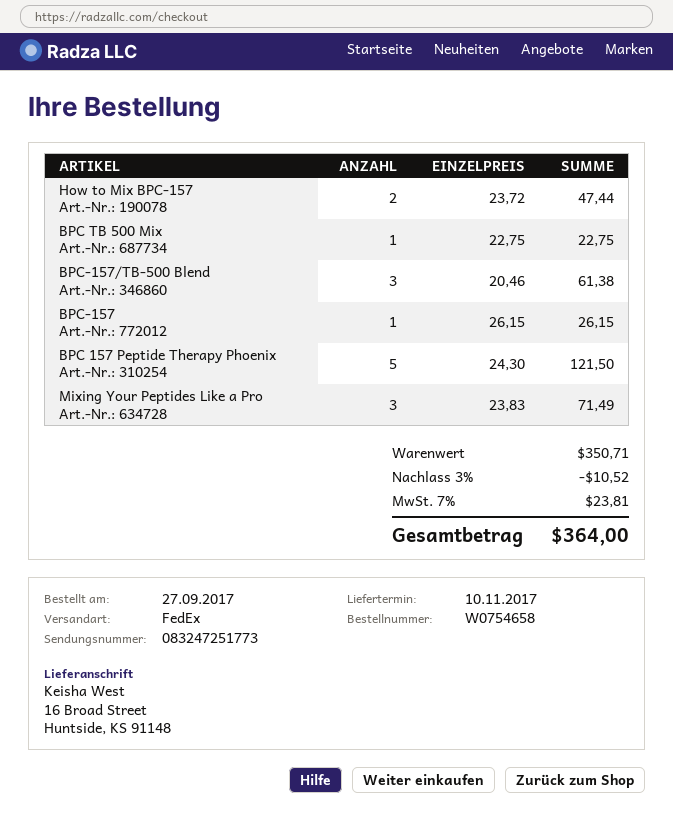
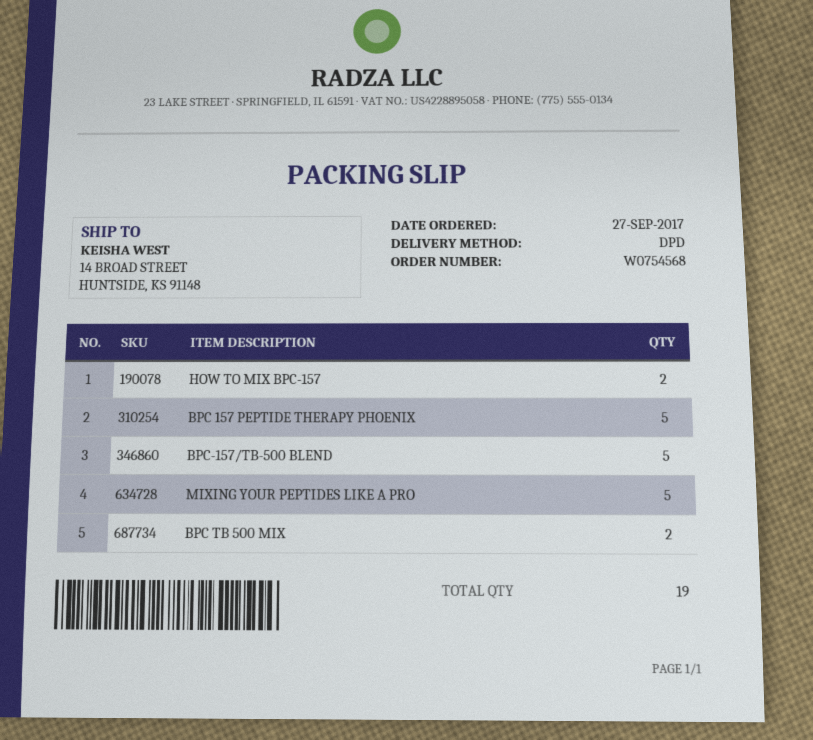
order number: W0754658 -> W0754568
shipping method: FedEx -> DPD
ship to: 16 Broad Street, Huntside, KS 91148 -> 14 BROAD STREET, HUNTSIDE, KS 91148
BPC TB 500 Mix: 1 -> 2
BPC-157/TB-500 Blend: 3 -> 5
BPC-157: 1 -> none
Mixing Your Peptides Like a Pro: 3 -> 5

